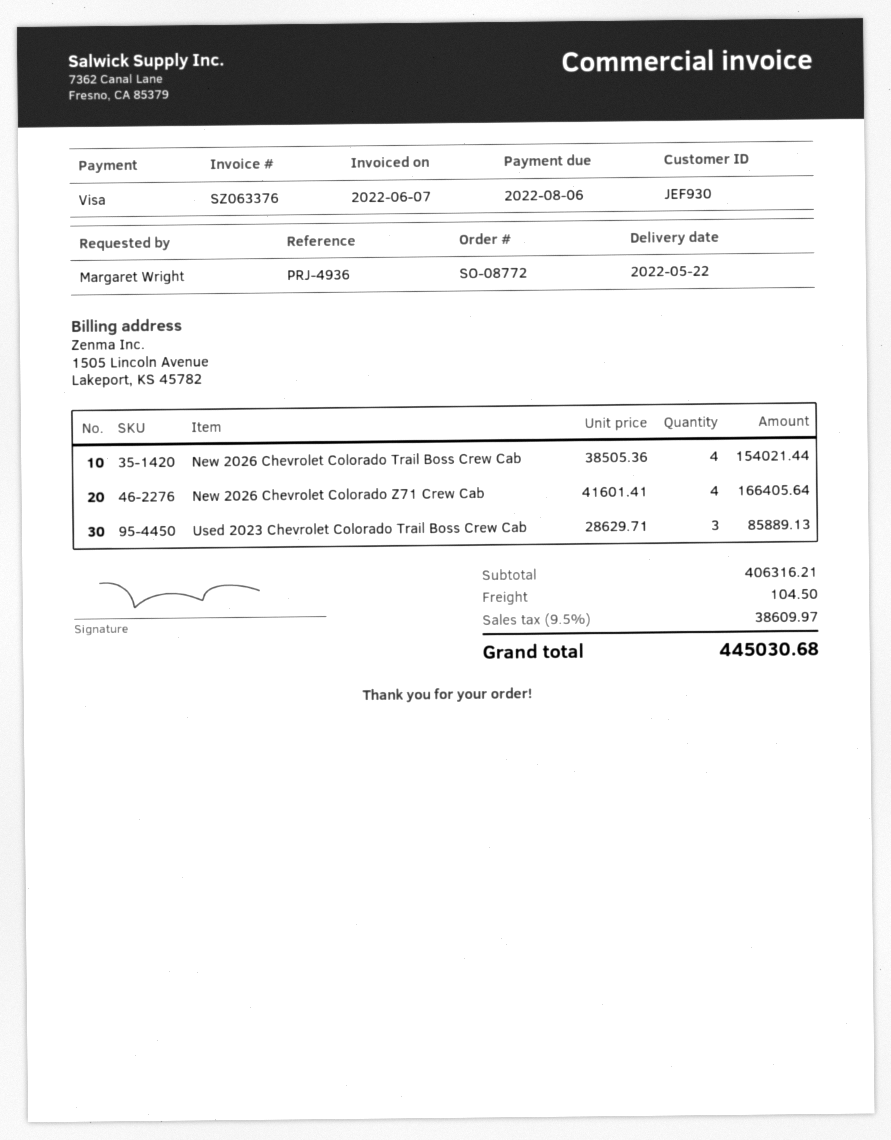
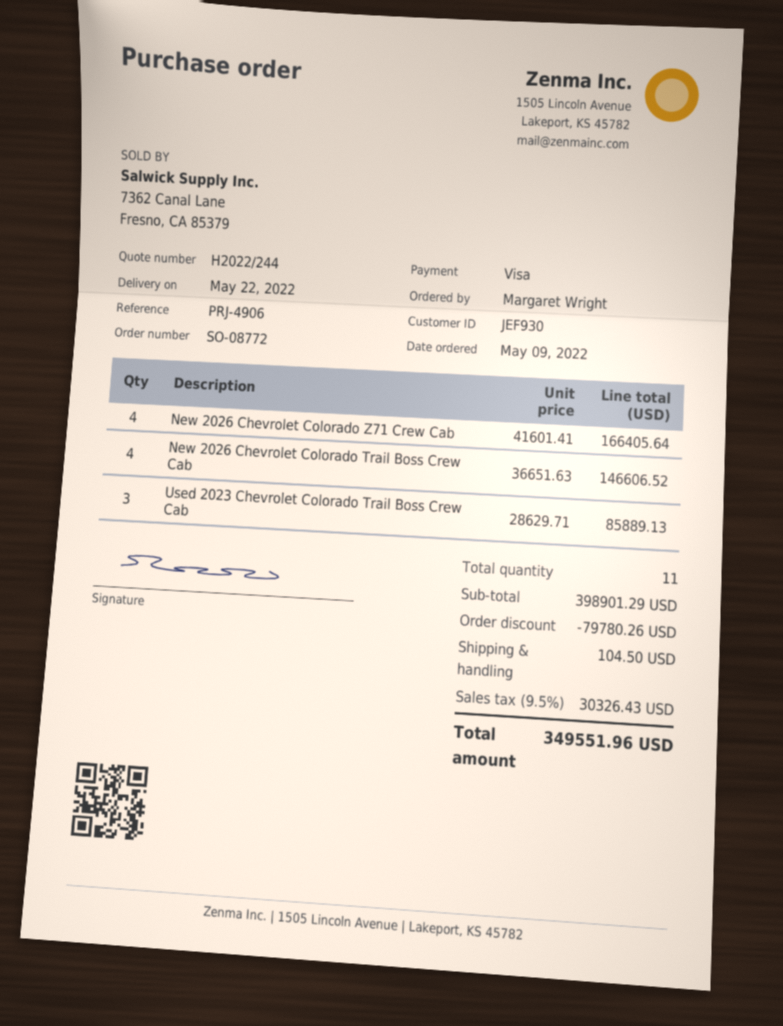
reference: PRJ-4936 -> PRJ-4906
New 2026 Chevrolet Colorado Trail Boss Crew Cab: 4 x 38505.36 = 154021.44 -> 4 x 36651.63 = 146606.52
subtotal: 406316.21 -> 398901.29
discount: none -> 79780.26
tax: 9.5% = 38609.97 -> 9.5% = 30326.43
total: 445030.68 -> 349551.96

